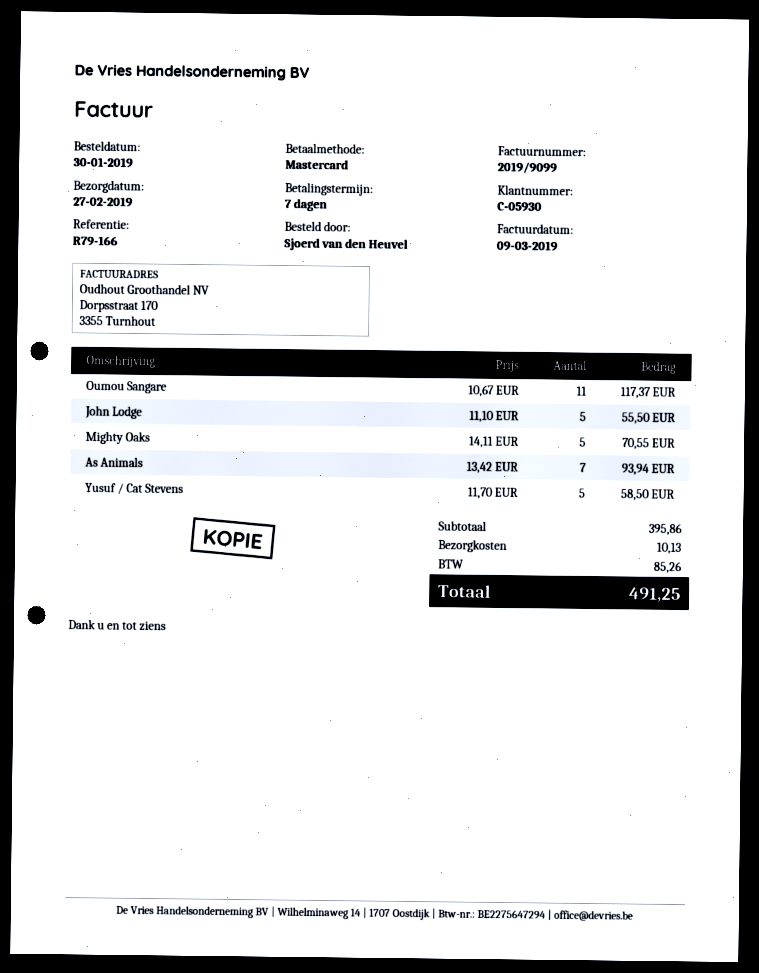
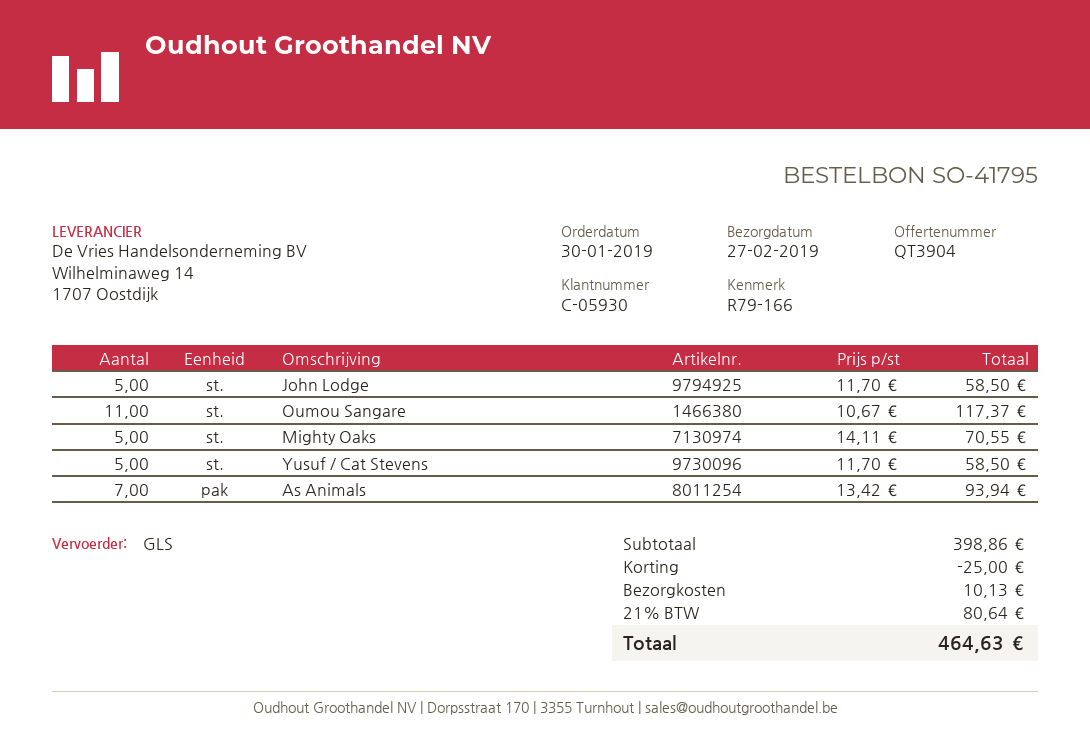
John Lodge: 5 x 11.10 = 55.50 -> 5 x 11.70 = 58.50
subtotal: 395.86 -> 398.86
discount: none -> 25.00
tax: 85.26 -> 80.64
total: 491.25 -> 464.63

